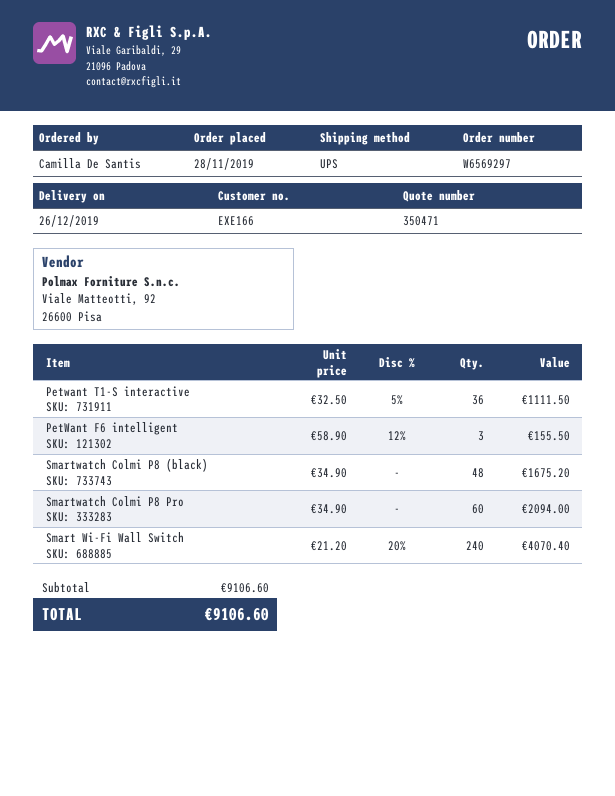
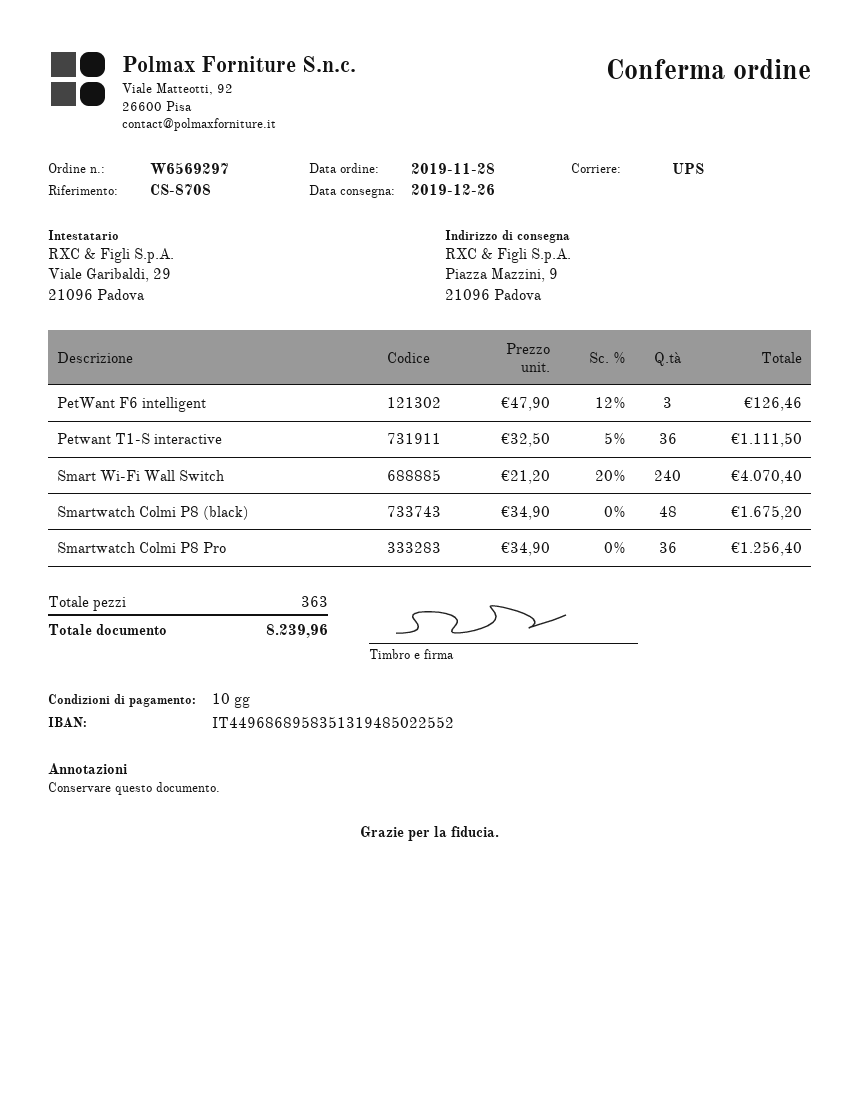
PetWant F6 intelligent: 3 x 58.90 - 12% = 155.50 -> 3 x 47.90 - 12% = 126.46
Smartwatch Colmi P8 Pro: 60 x 34.90 = 2094.00 -> 36 x 34.90 = 1256.40
total: 9106.60 -> 8239.96

